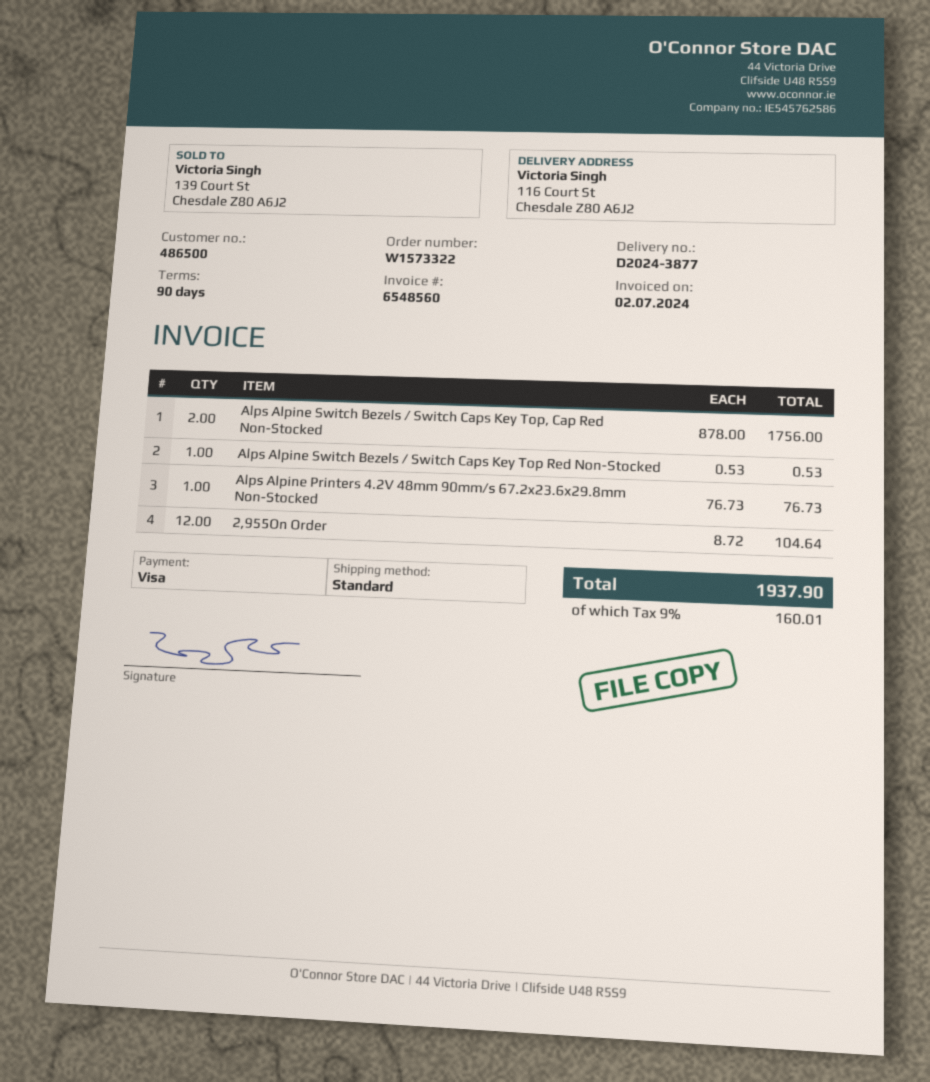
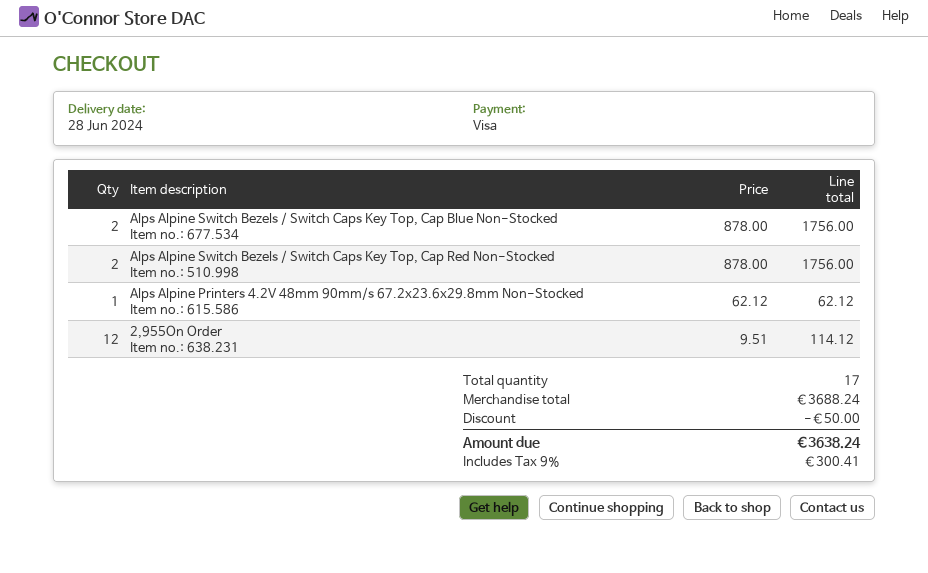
Alps Alpine Switch Bezels / Switch Caps Key Top Red Non-Stocked: 1 x 0.53 = 0.53 -> none
Alps Alpine Printers 4.2V 48mm 90mm/s 67.2x23.6x29.8mm Non-Stocked: 1 x 76.73 = 76.73 -> 1 x 62.12 = 62.12
2,955On Order: 12 x 8.72 = 104.64 -> 12 x 9.51 = 114.12
Alps Alpine Switch Bezels / Switch Caps Key Top, Cap Blue Non-Stocked: none -> 2 x 878.00 = 1756.00
discount: none -> 50.00
tax: 9% = 160.01 -> 9% = 300.41
total: 1937.90 -> 3638.24

